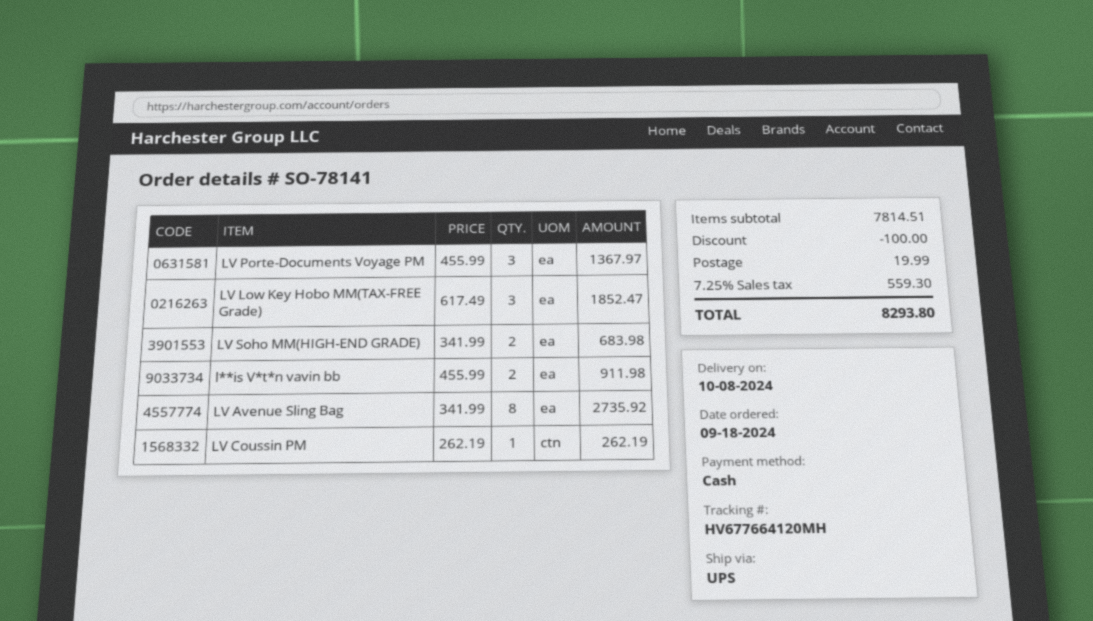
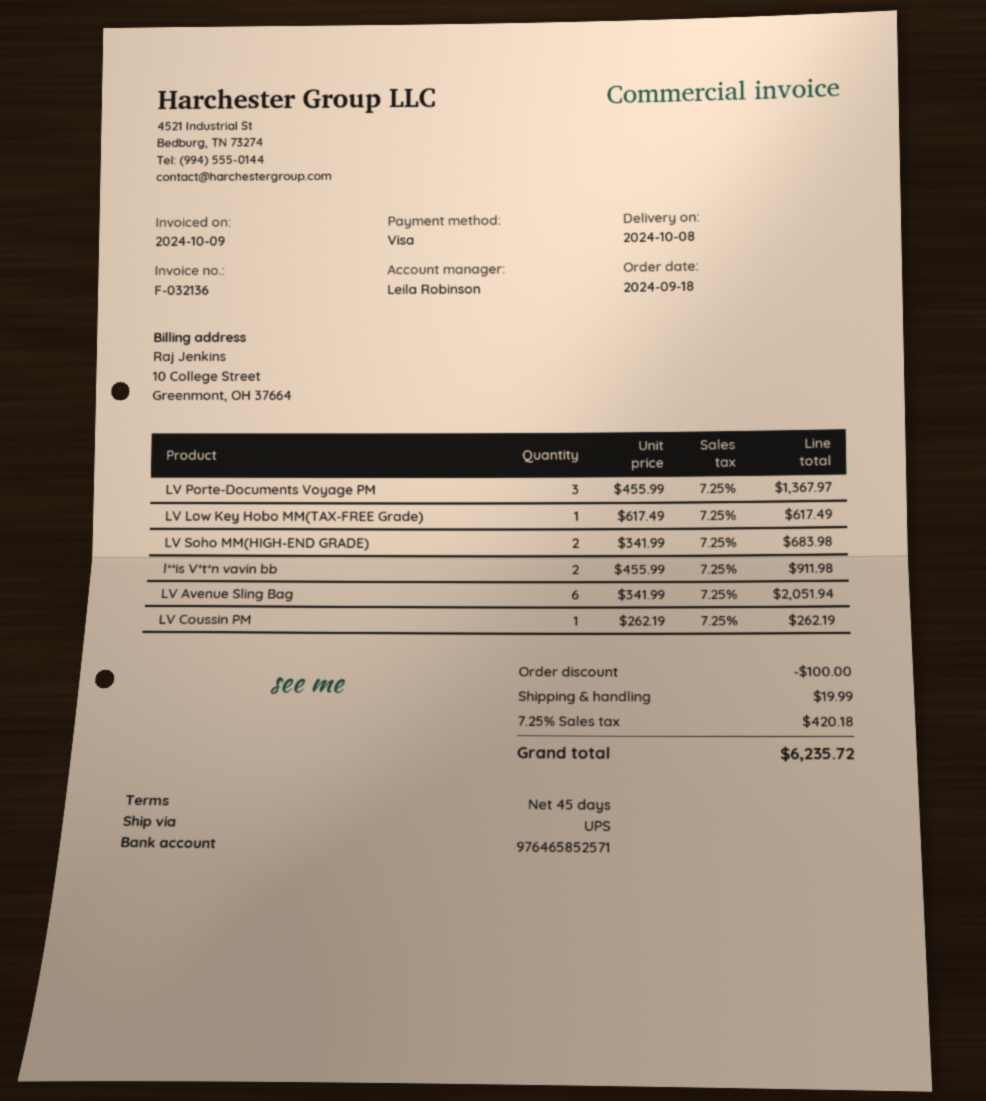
payment method: cash -> Visa
LV Low Key Hobo MM(TAX-FREE Grade): 3 x 617.49 = 1852.47 -> 1 x 617.49 = 617.49
LV Avenue Sling Bag: 8 x 341.99 = 2735.92 -> 6 x 341.99 = 2051.94
tax: 7.25% = 559.30 -> 7.25% = 420.18
total: 8293.80 -> 6235.72

